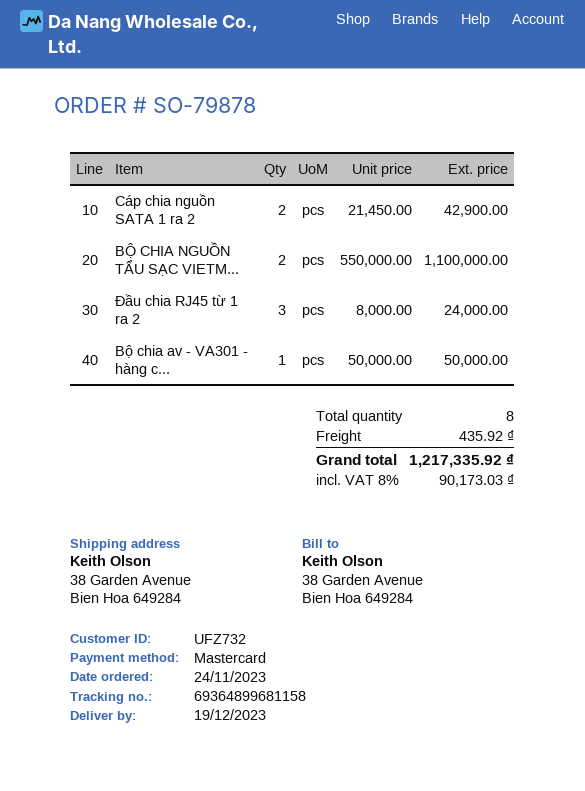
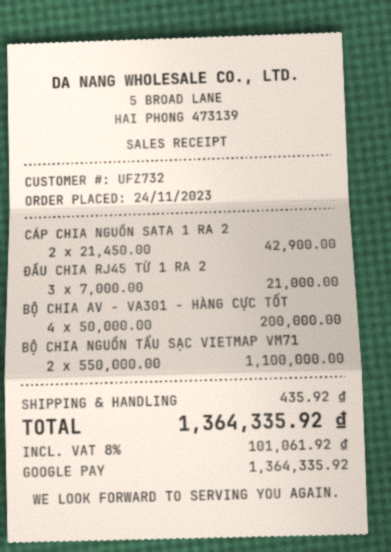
payment method: Mastercard -> Google Pay
Đầu chia RJ45 từ 1 ra 2: 3 x 8000.00 = 24000.00 -> 3 x 7000.00 = 21000.00
Bộ chia av - VA301 - hàng c...: 1 x 50000.00 = 50000.00 -> 4 x 50000.00 = 200000.00
tax: 8% = 90173.03 -> 8% = 101061.92
total: 1217335.92 -> 1364335.92

